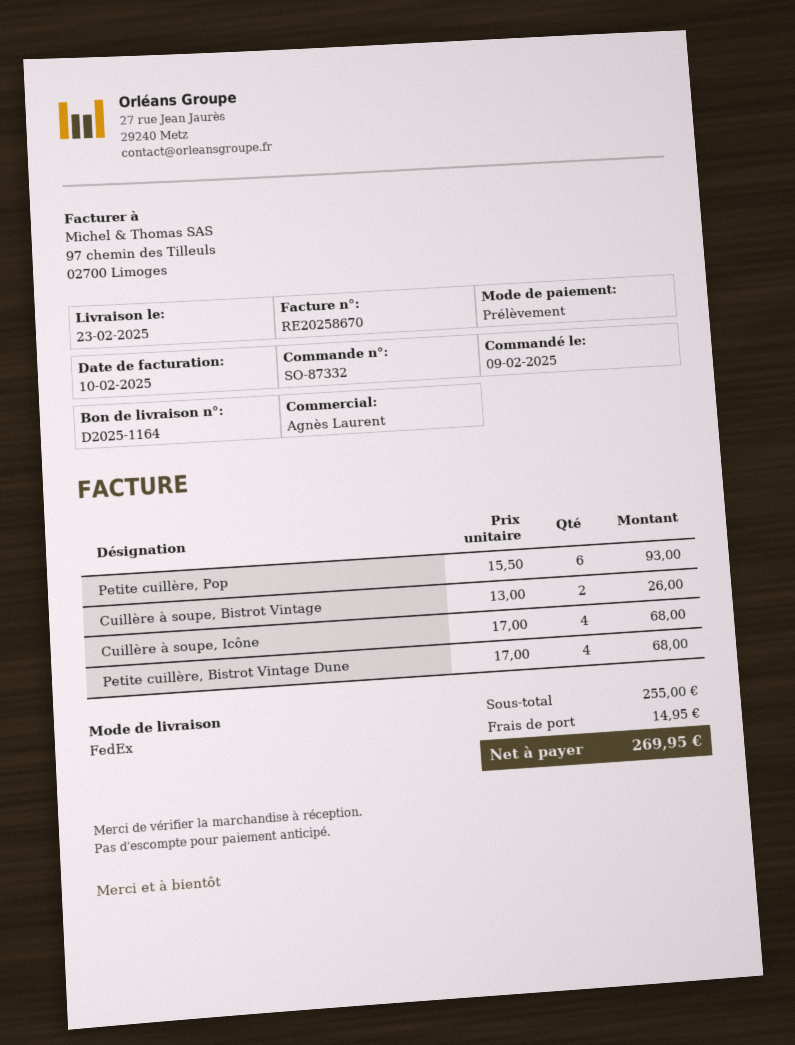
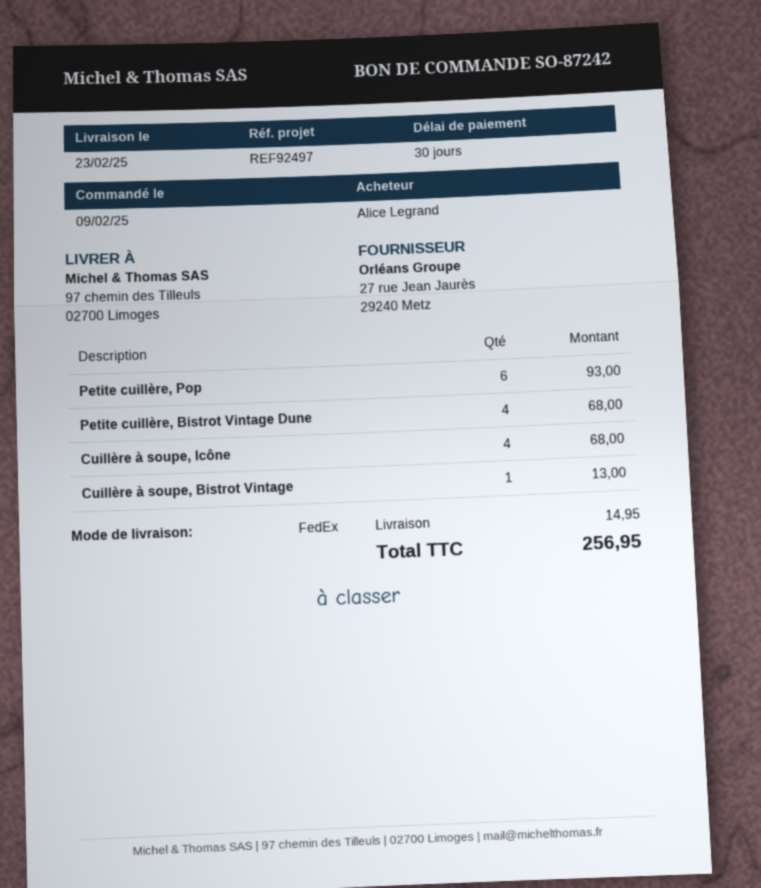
order number: SO-87332 -> SO-87242
Cuillère à soupe, Bistrot Vintage: 2 for 26.00 -> 1 for 13.00
total: 269.95 -> 256.95

